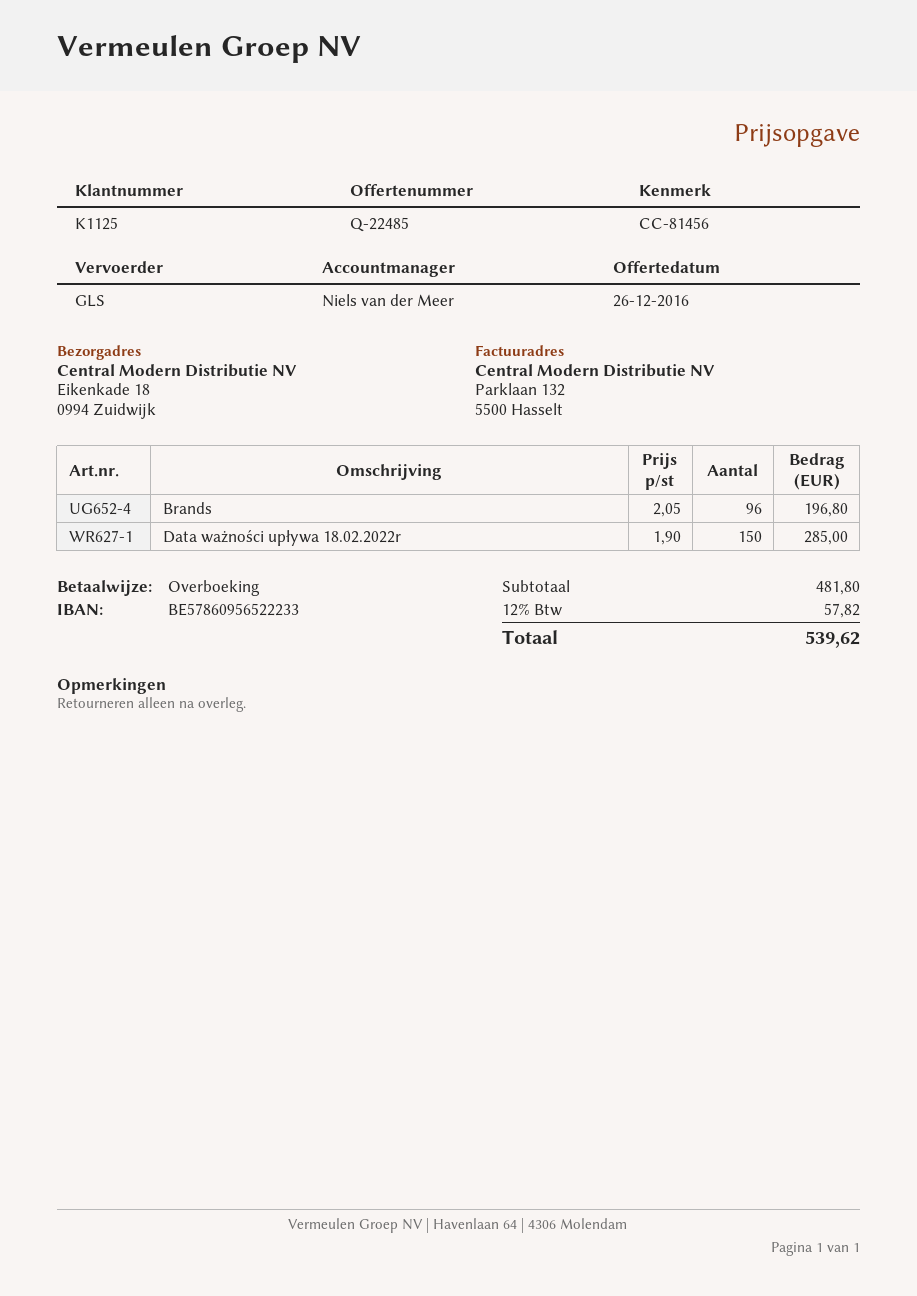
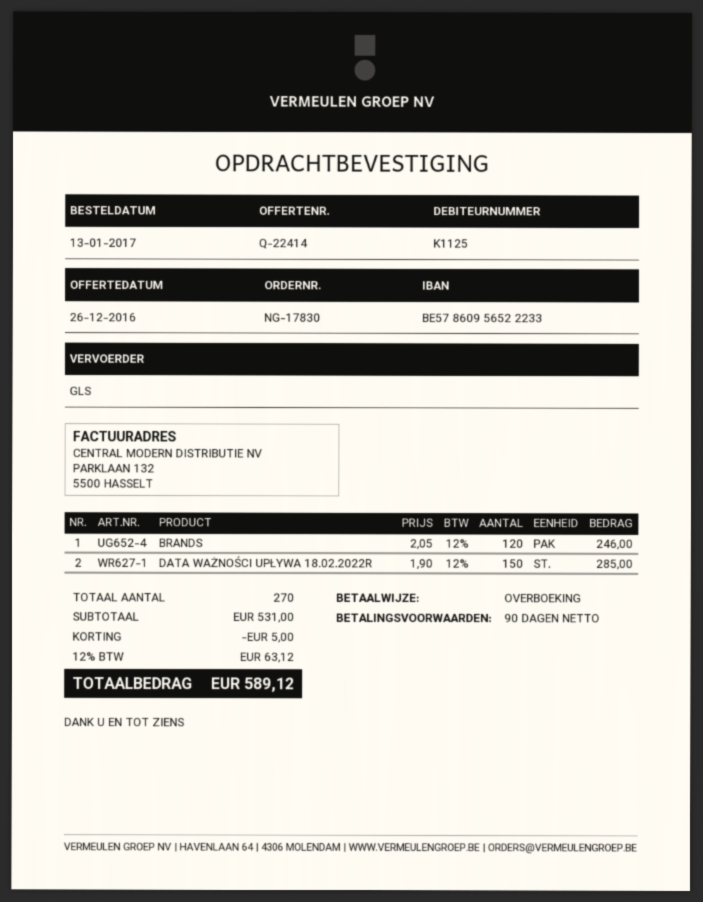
quote number: Q-22485 -> Q-22414
Brands: 96 x 2.05 = 196.80 -> 120 x 2.05 = 246.00
subtotal: 481.80 -> 531.00
discount: none -> 5.00
tax: 12% = 57.82 -> 12% = 63.12
total: 539.62 -> 589.12

